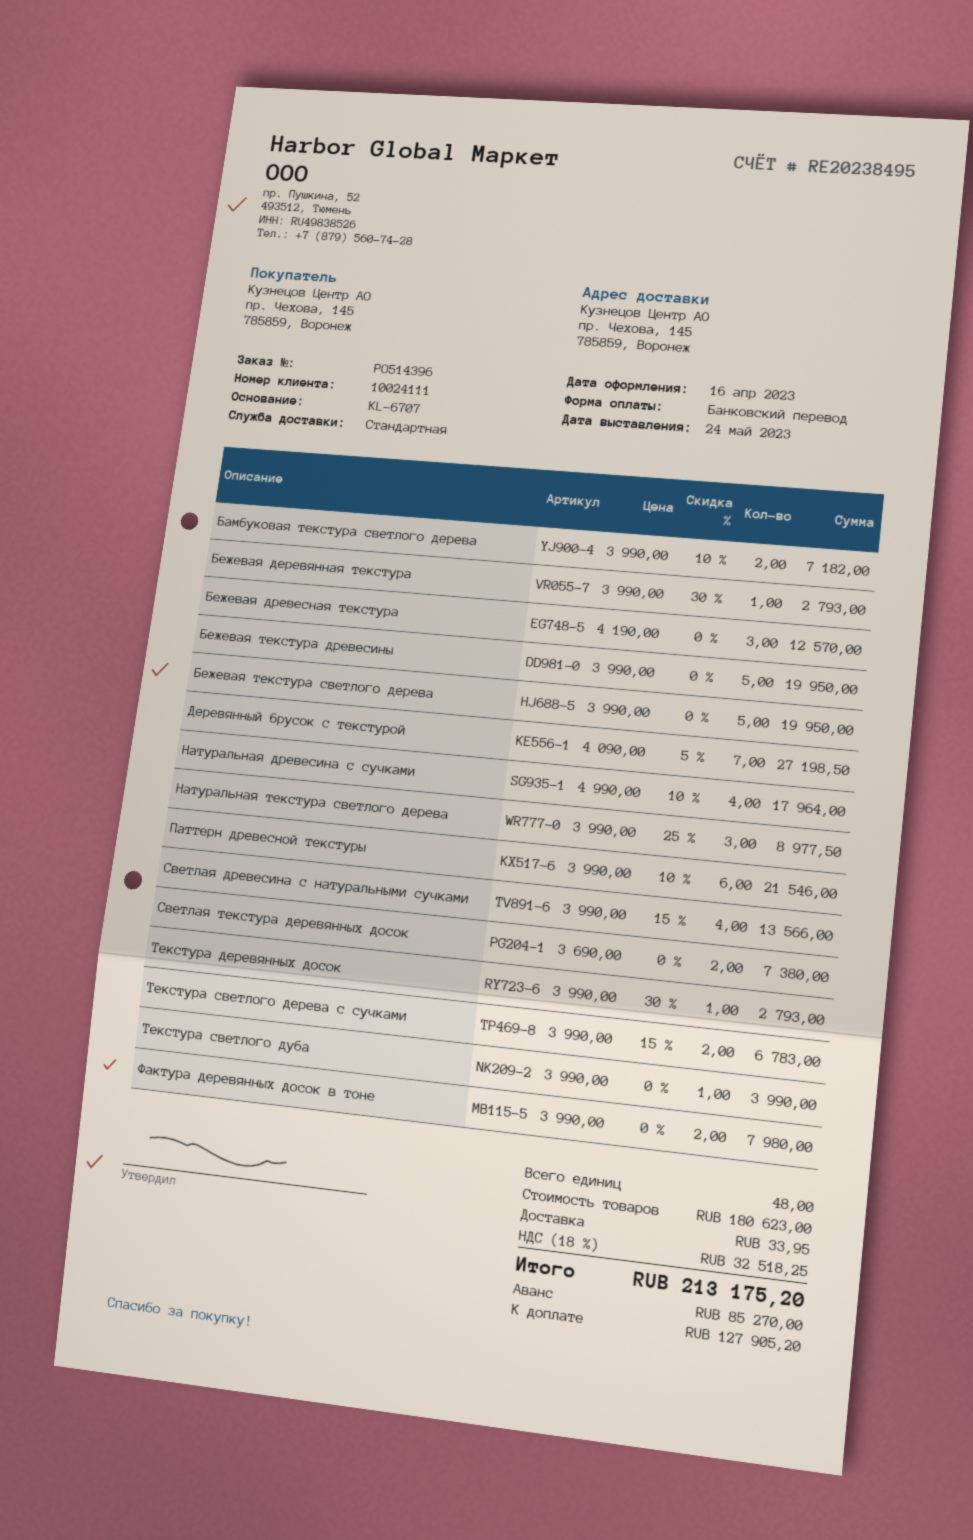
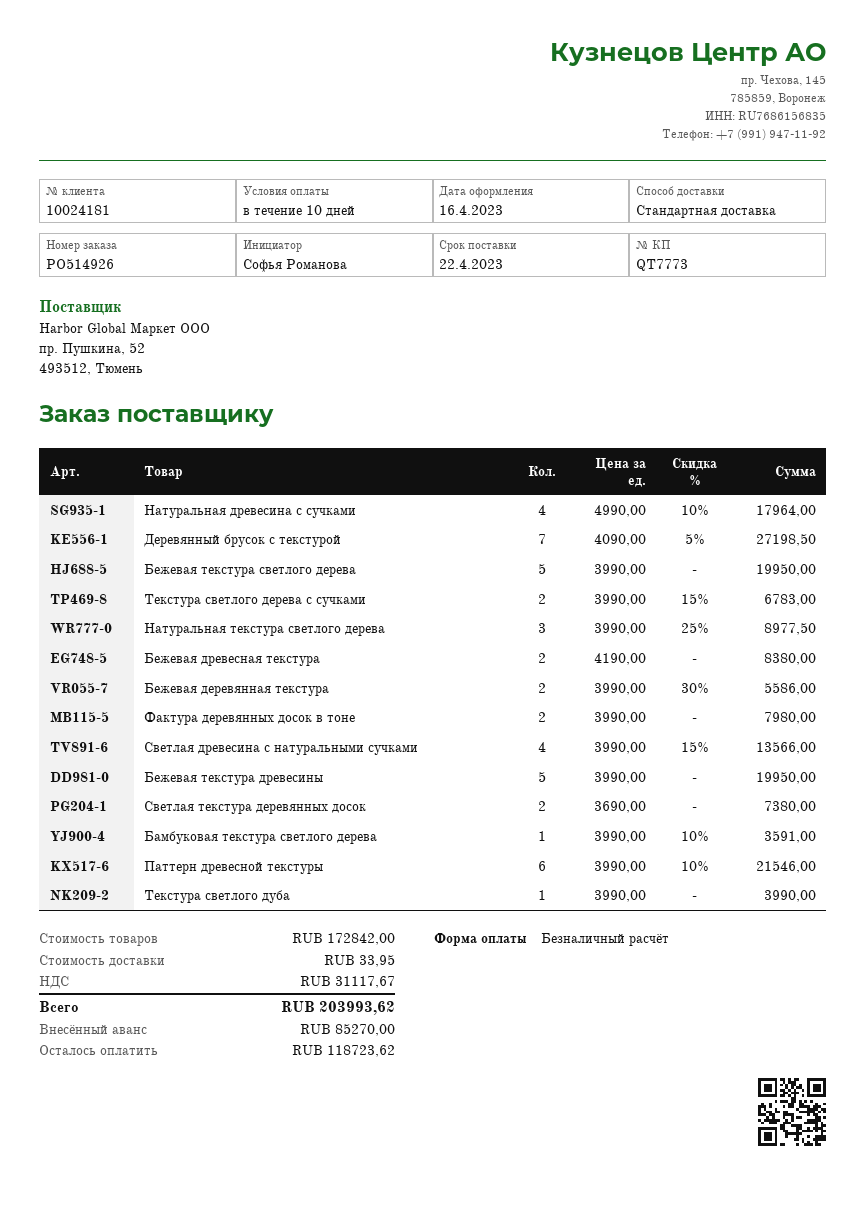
order number: PO514396 -> PO514926
customer number: 10024111 -> 10024181
Бамбуковая текстура светлого дерева: 2 x 3990.00 - 10% = 7182.00 -> 1 x 3990.00 - 10% = 3591.00
Бежевая деревянная текстура: 1 x 3990.00 - 30% = 2793.00 -> 2 x 3990.00 - 30% = 5586.00
Бежевая древесная текстура: 3 x 4190.00 = 12570.00 -> 2 x 4190.00 = 8380.00
Текстура деревянных досок: 1 x 3990.00 - 30% = 2793.00 -> none
subtotal: 180623.00 -> 172842.00
tax: 32518.25 -> 31117.67
total: 213175.20 -> 203993.62
balance: 127905.20 -> 118723.62

